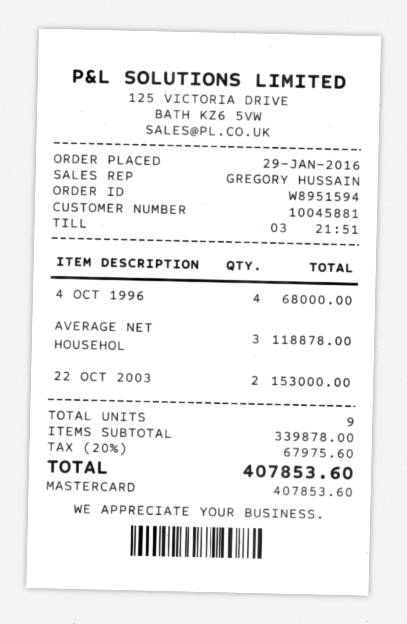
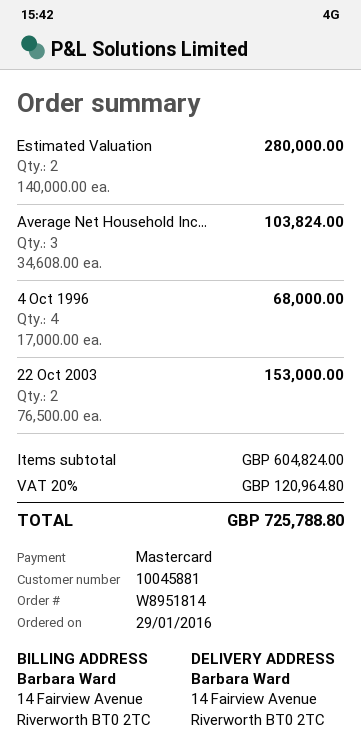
order number: W8951594 -> W8951814
AVERAGE NET HOUSEHOL: 3 for 118878.00 -> 3 for 103824.00
Estimated Valuation: none -> 2 for 280000.00
subtotal: 339878.00 -> 604824.00
tax: 20% = 67975.60 -> 20% = 120964.80
total: 407853.60 -> 725788.80

